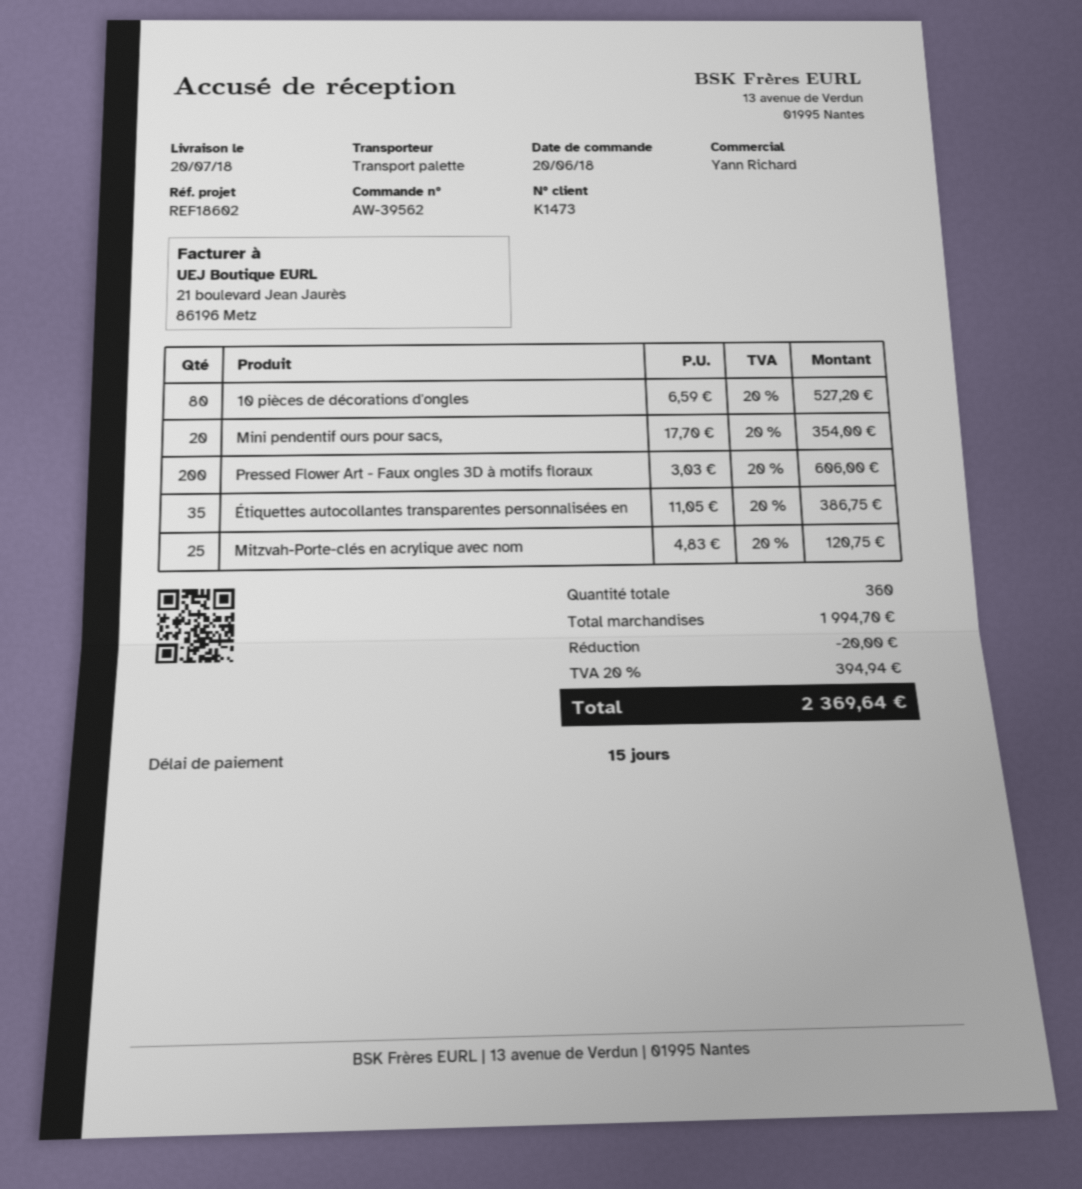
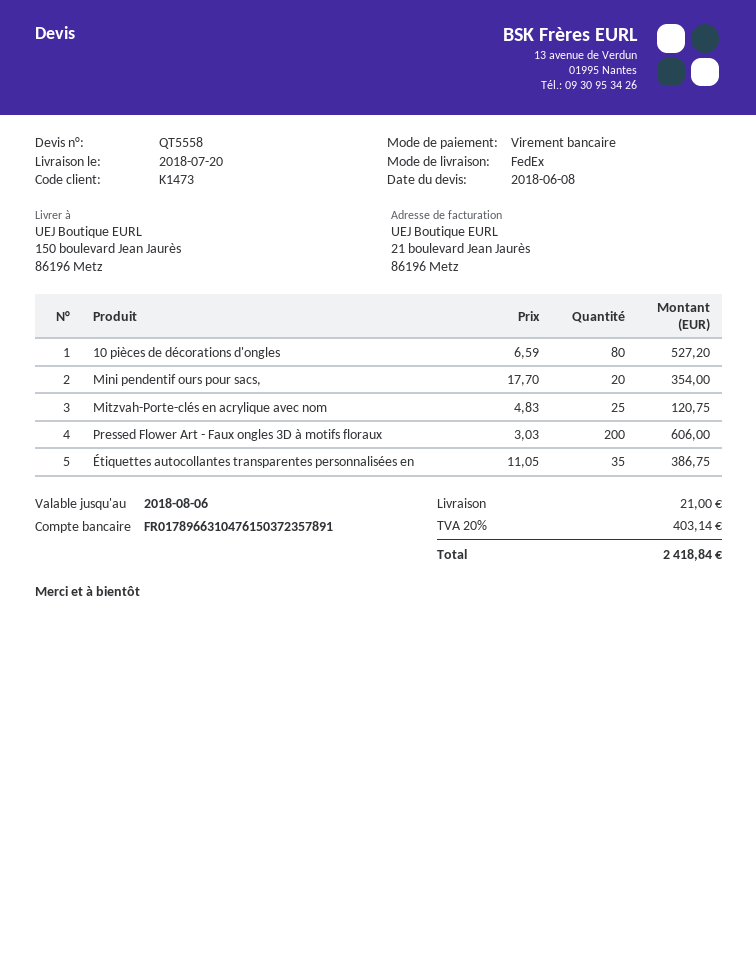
shipping method: pallet freight -> FedEx
discount: 20.00 -> none
shipping: none -> 21.00
tax: 20% = 394.94 -> 20% = 403.14
total: 2369.64 -> 2418.84

